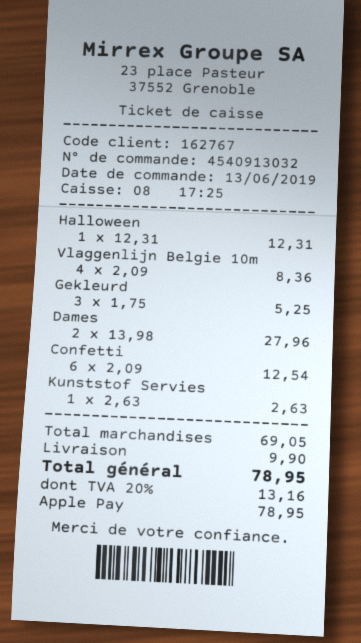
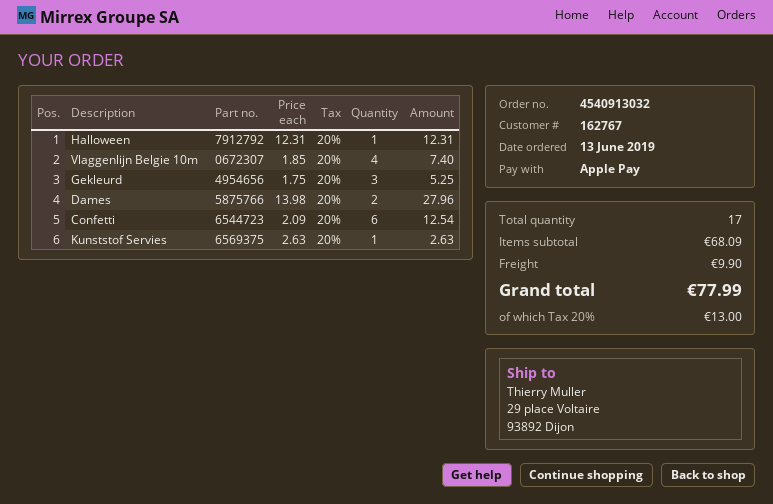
Vlaggenlijn Belgie 10m: 4 x 2.09 = 8.36 -> 4 x 1.85 = 7.40
subtotal: 69.05 -> 68.09
tax: 20% = 13.16 -> 20% = 13.00
total: 78.95 -> 77.99

